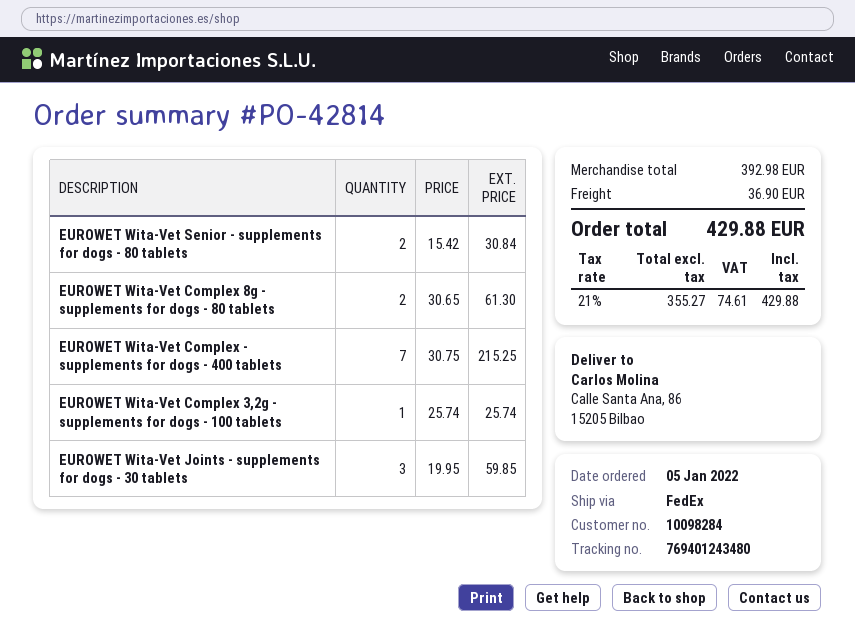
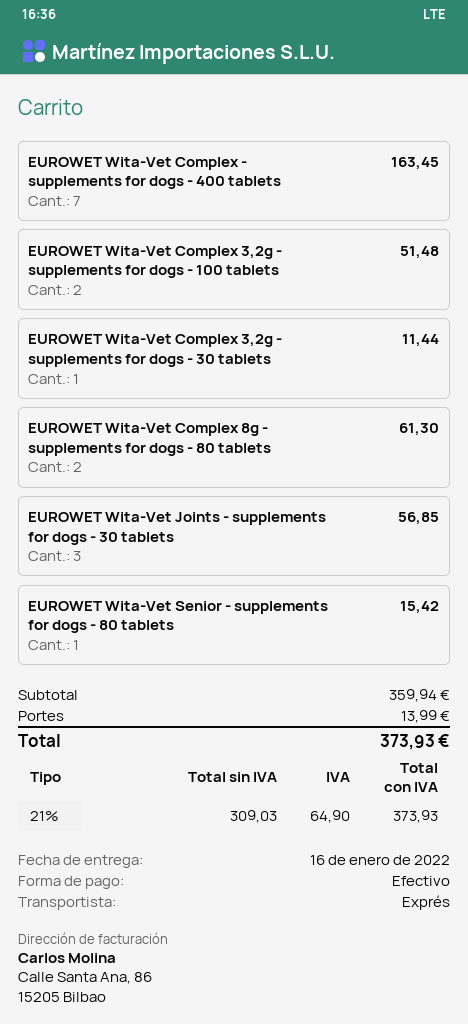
shipping method: FedEx -> express
EUROWET Wita-Vet Senior - supplements for dogs - 80 tablets: 2 for 30.84 -> 1 for 15.42
EUROWET Wita-Vet Complex - supplements for dogs - 400 tablets: 7 for 215.25 -> 7 for 163.45
EUROWET Wita-Vet Complex 3,2g - supplements for dogs - 100 tablets: 1 for 25.74 -> 2 for 51.48
EUROWET Wita-Vet Joints - supplements for dogs - 30 tablets: 3 for 59.85 -> 3 for 56.85
EUROWET Wita-Vet Complex 3,2g - supplements for dogs - 30 tablets: none -> 1 for 11.44
subtotal: 392.98 -> 359.94
shipping: 36.90 -> 13.99
net: 355.27 -> 309.03
tax: 21% = 74.61 -> 21% = 64.90
total: 429.88 -> 373.93

